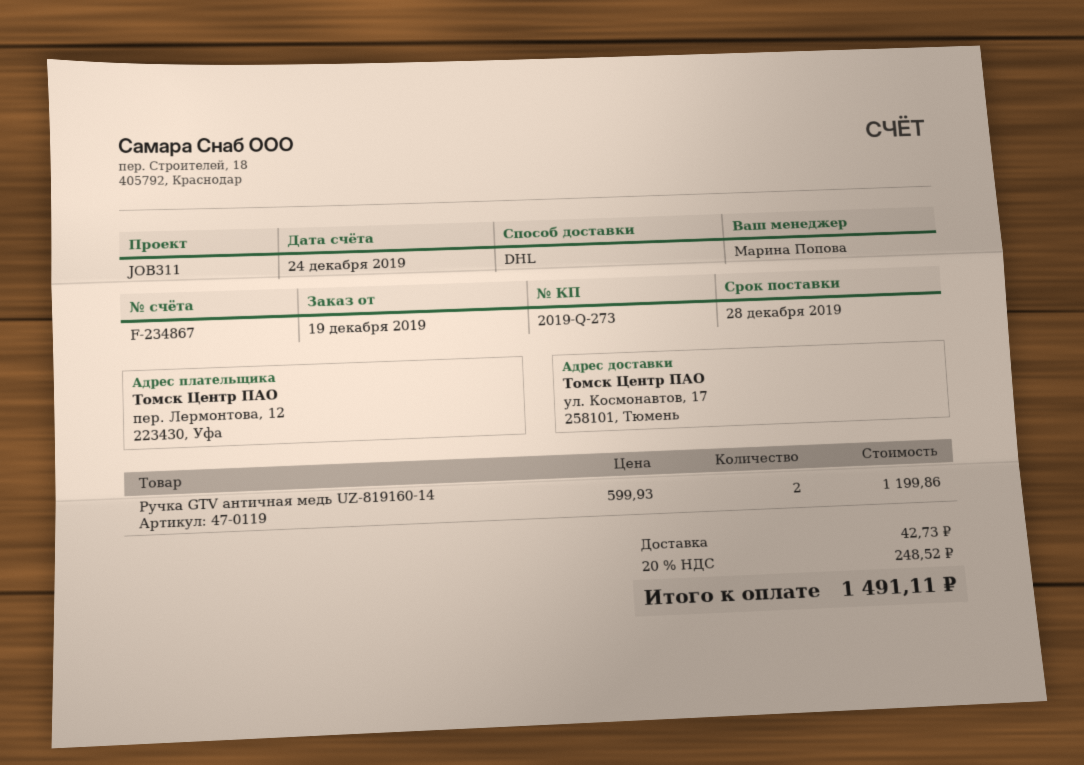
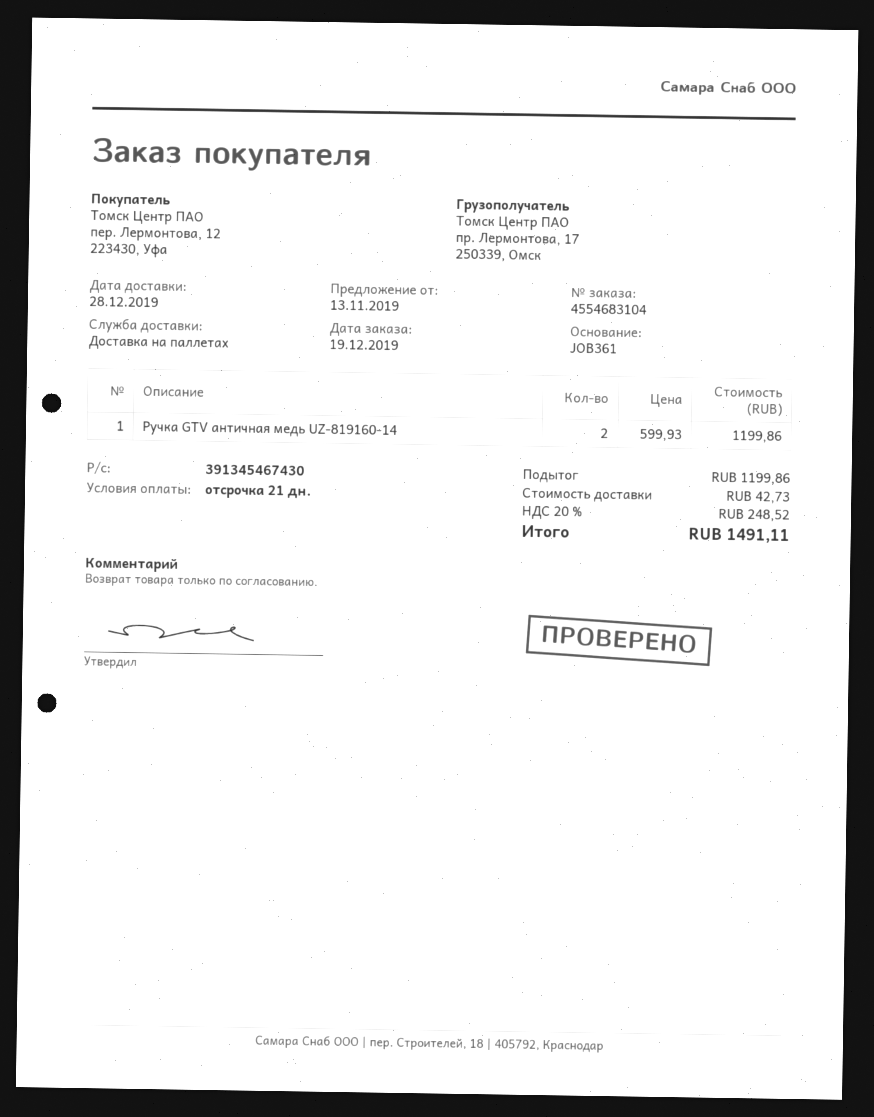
reference: JOB311 -> JOB361
shipping method: DHL -> pallet freight
ship to: ул. Космонавтов, 17, 258101, Тюмень -> пр. Лермонтова, 17, 250339, Омск

